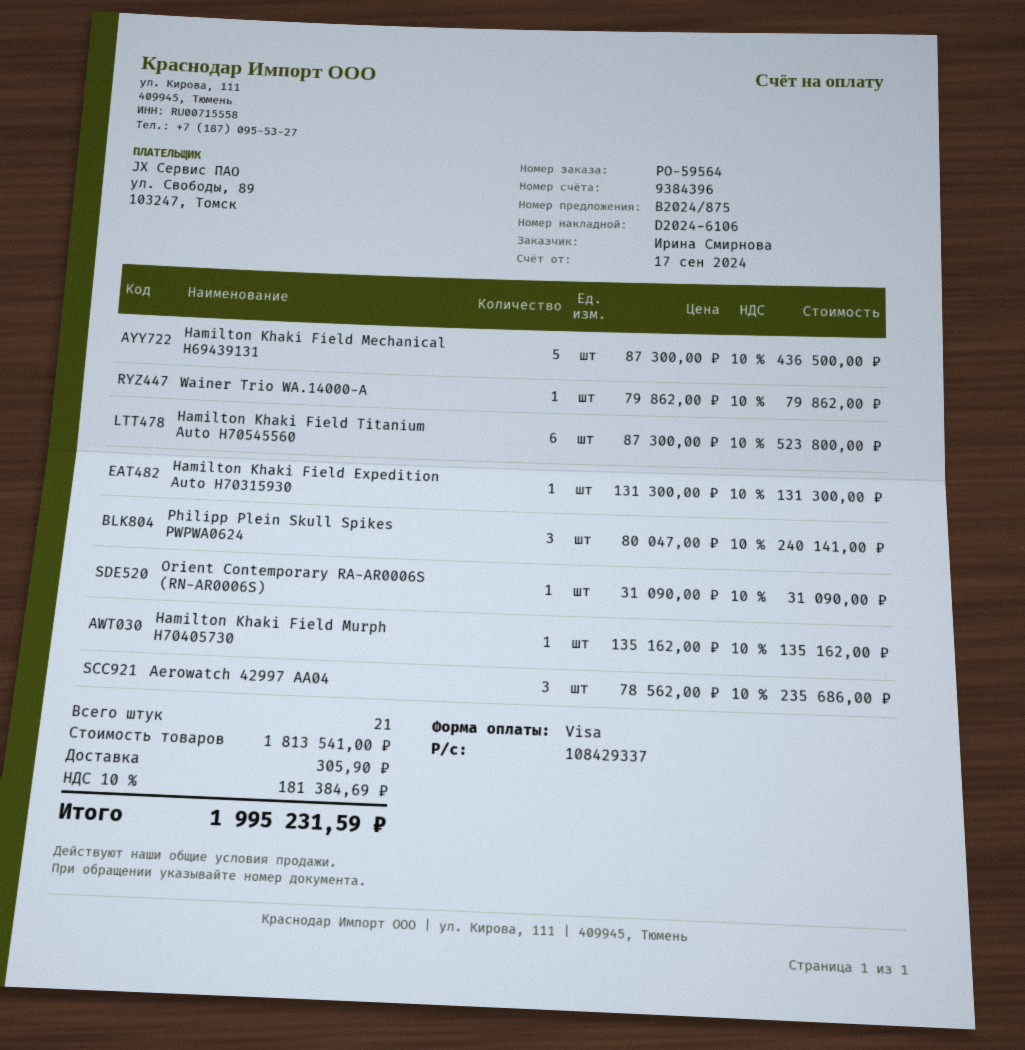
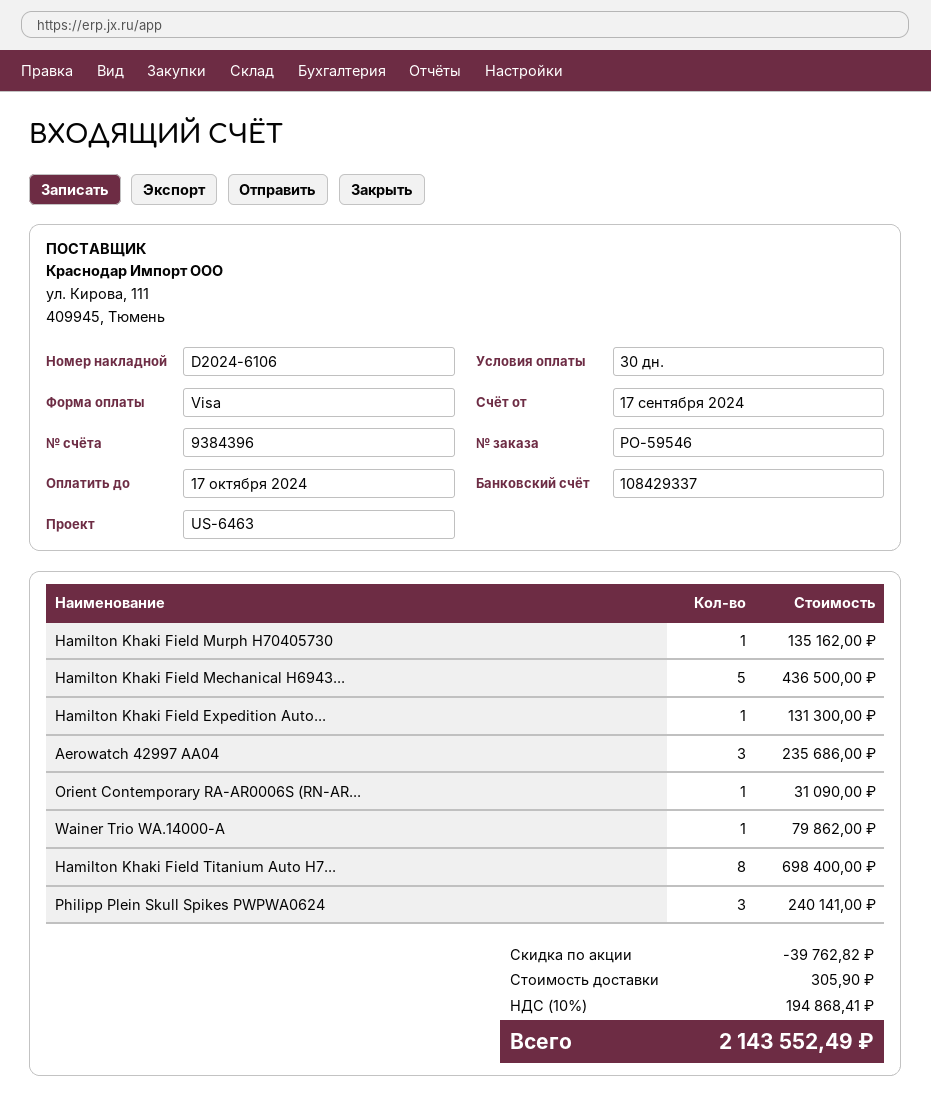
order number: PO-59564 -> PO-59546
Hamilton Khaki Field Titanium Auto H70545560: 6 for 523800.00 -> 8 for 698400.00
discount: none -> 39762.82
tax: 10% = 181384.69 -> 10% = 194868.41
total: 1995231.59 -> 2143552.49

